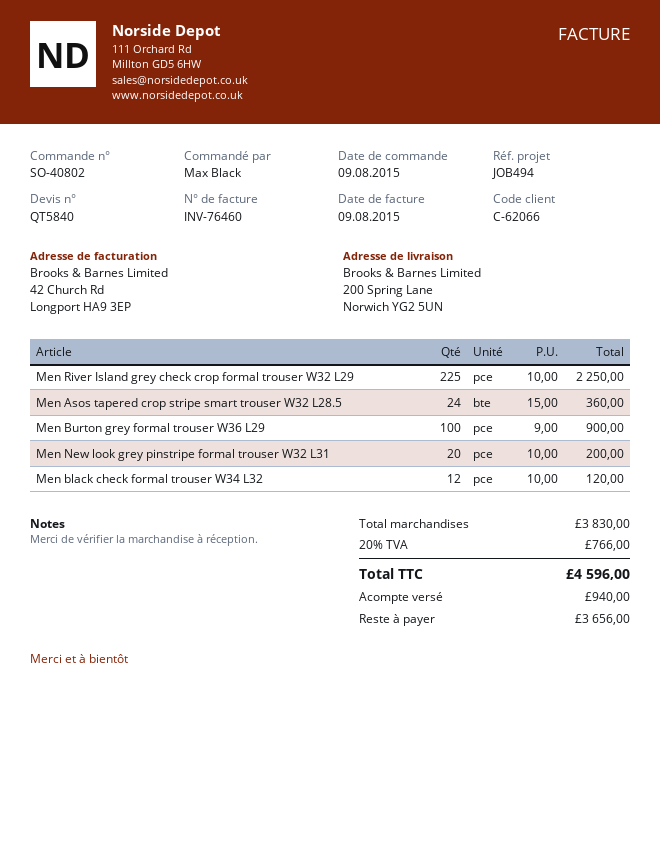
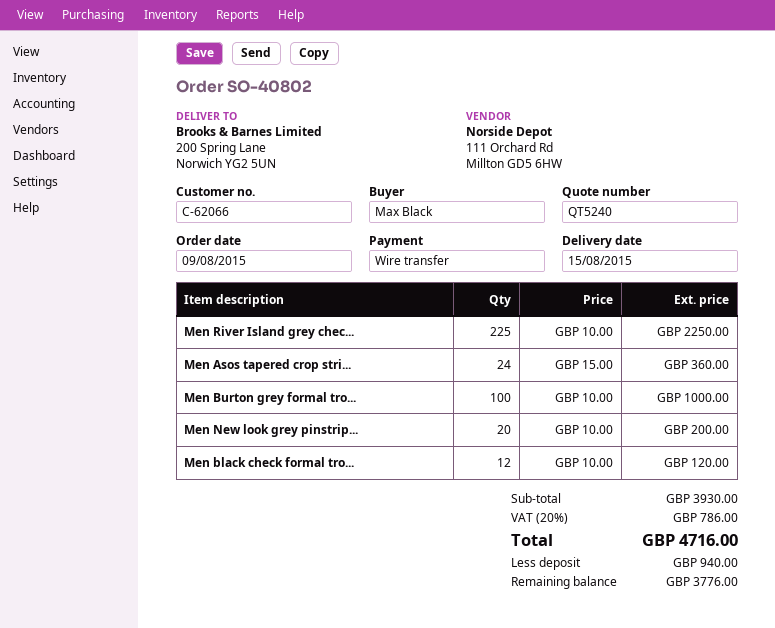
quote number: QT5840 -> QT5240
Men Burton grey formal trouser W36 L29: 100 x 9.00 = 900.00 -> 100 x 10.00 = 1000.00
subtotal: 3830.00 -> 3930.00
tax: 20% = 766.00 -> 20% = 786.00
total: 4596.00 -> 4716.00
balance: 3656.00 -> 3776.00

